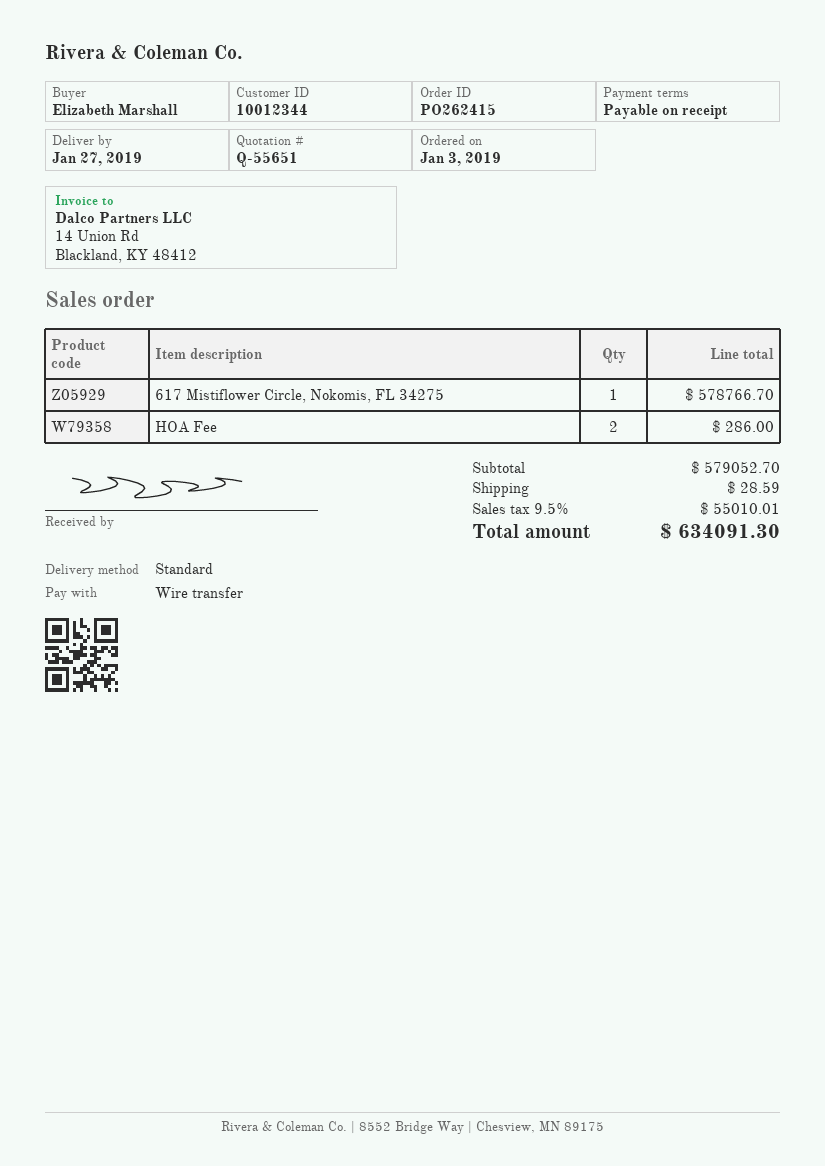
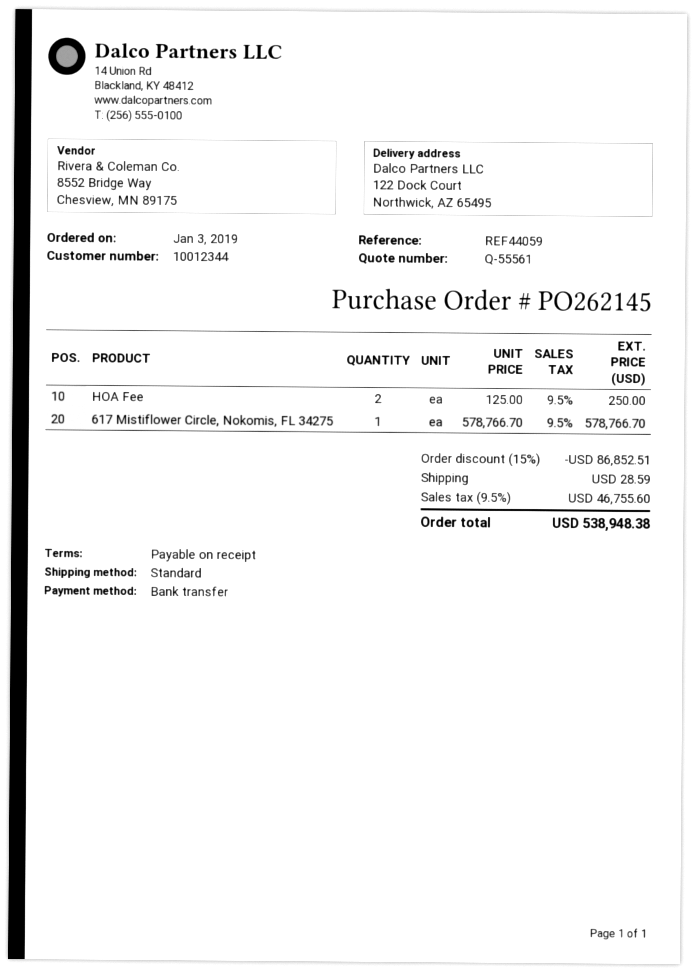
quote number: Q-55651 -> Q-55561
order number: PO262415 -> PO262145
HOA Fee: 2 for 286.00 -> 2 for 250.00
discount: none -> 15% = 86852.51
tax: 9.5% = 55010.01 -> 9.5% = 46755.60
total: 634091.30 -> 538948.38

